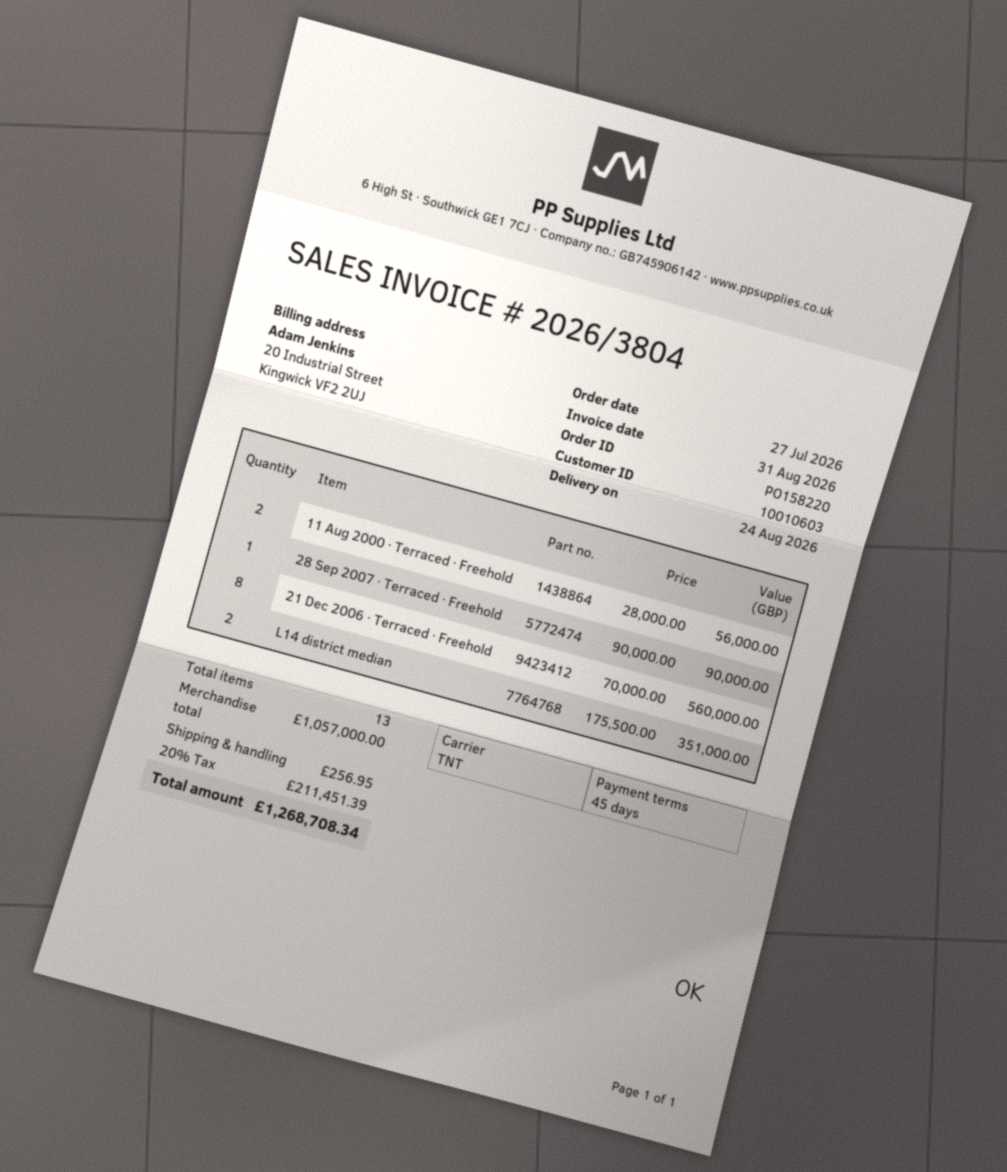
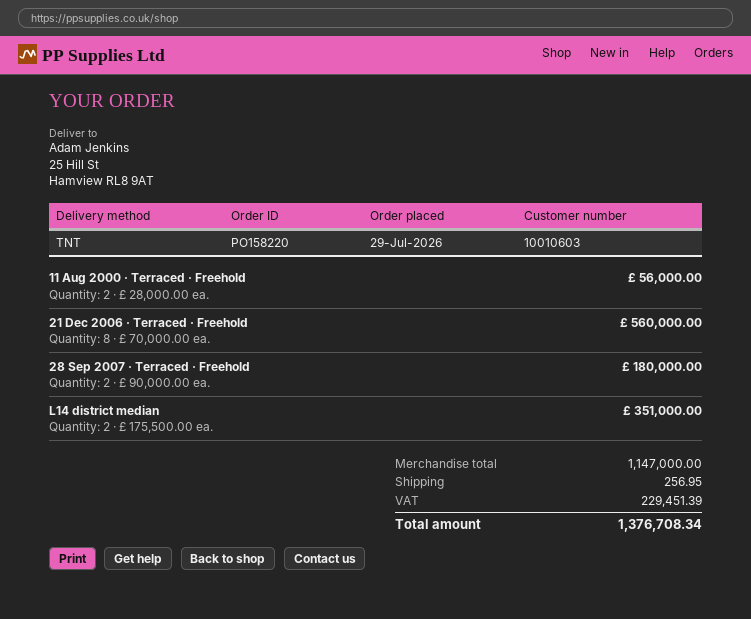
order date: 2026-07-27 -> 2026-07-29
28 Sep 2007 · Terraced · Freehold: 1 x 90000.00 = 90000.00 -> 2 x 90000.00 = 180000.00
subtotal: 1057000.00 -> 1147000.00
tax: 211451.39 -> 229451.39
total: 1268708.34 -> 1376708.34

